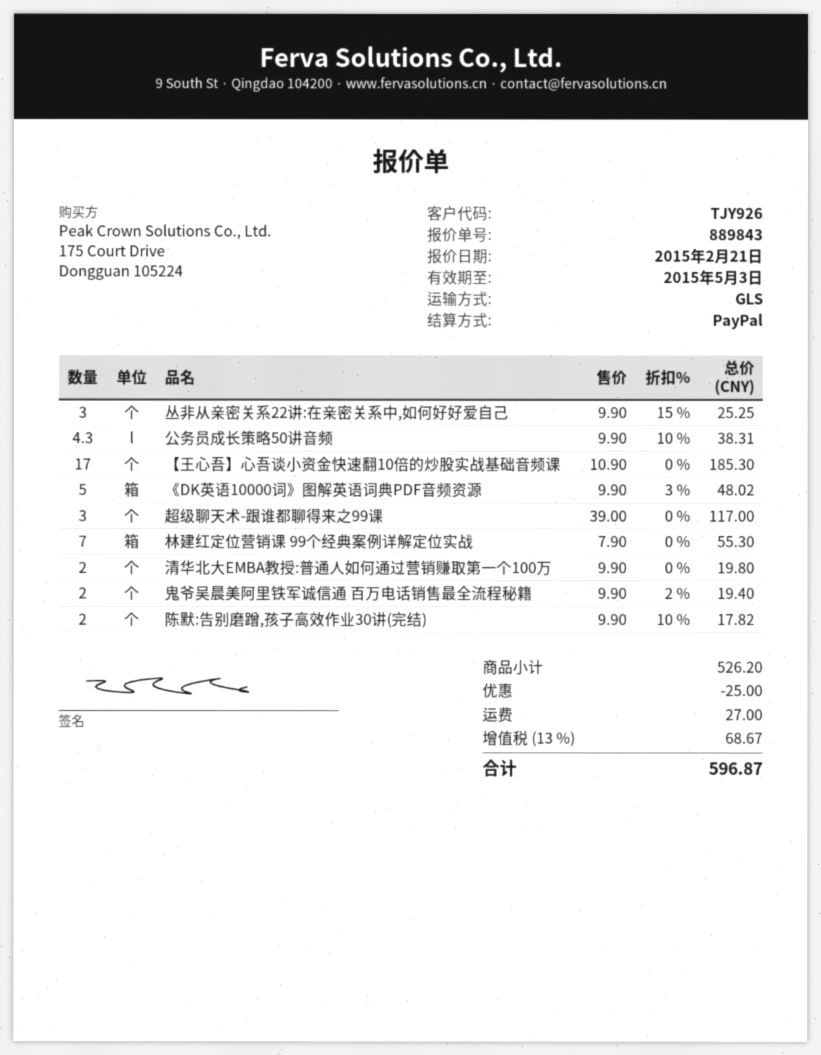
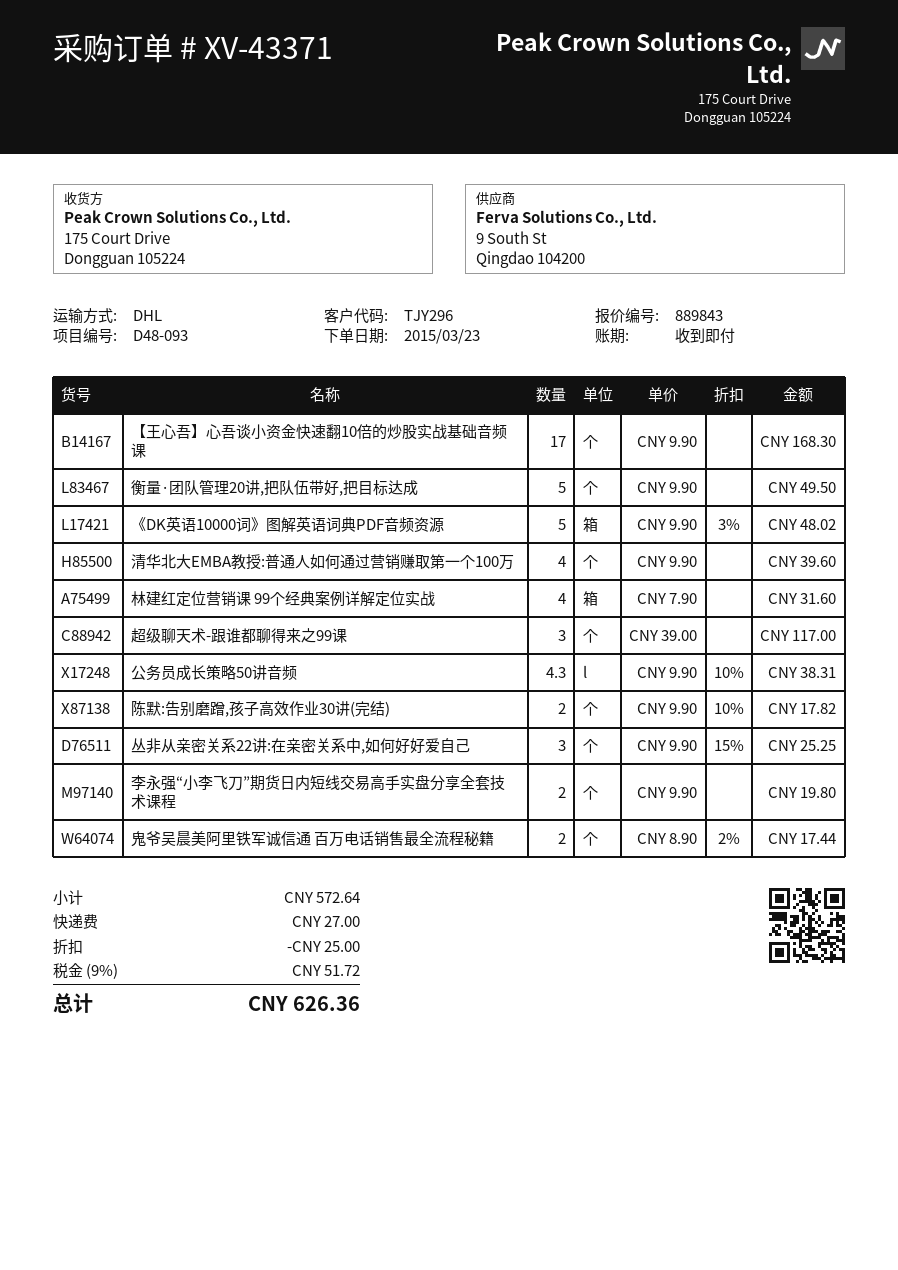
customer number: TJY926 -> TJY296
shipping method: GLS -> DHL
【王心吾】心吾谈小资金快速翻10倍的炒股实战基础音频课: 17 x 10.90 = 185.30 -> 17 x 9.90 = 168.30
林建红定位营销课 99个经典案例详解定位实战: 7 x 7.90 = 55.30 -> 4 x 7.90 = 31.60
清华北大EMBA教授:普通人如何通过营销赚取第一个100万: 2 x 9.90 = 19.80 -> 4 x 9.90 = 39.60
鬼爷吴晨美阿里铁军诚信通 百万电话销售最全流程秘籍: 2 x 9.90 - 2% = 19.40 -> 2 x 8.90 - 2% = 17.44
衡量·团队管理20讲,把队伍带好,把目标达成: none -> 5 x 9.90 = 49.50
李永强“小李飞刀”期货日内短线交易高手实盘分享全套技术课程: none -> 2 x 9.90 = 19.80
subtotal: 526.20 -> 572.64
tax: 13% = 68.67 -> 9% = 51.72
total: 596.87 -> 626.36

